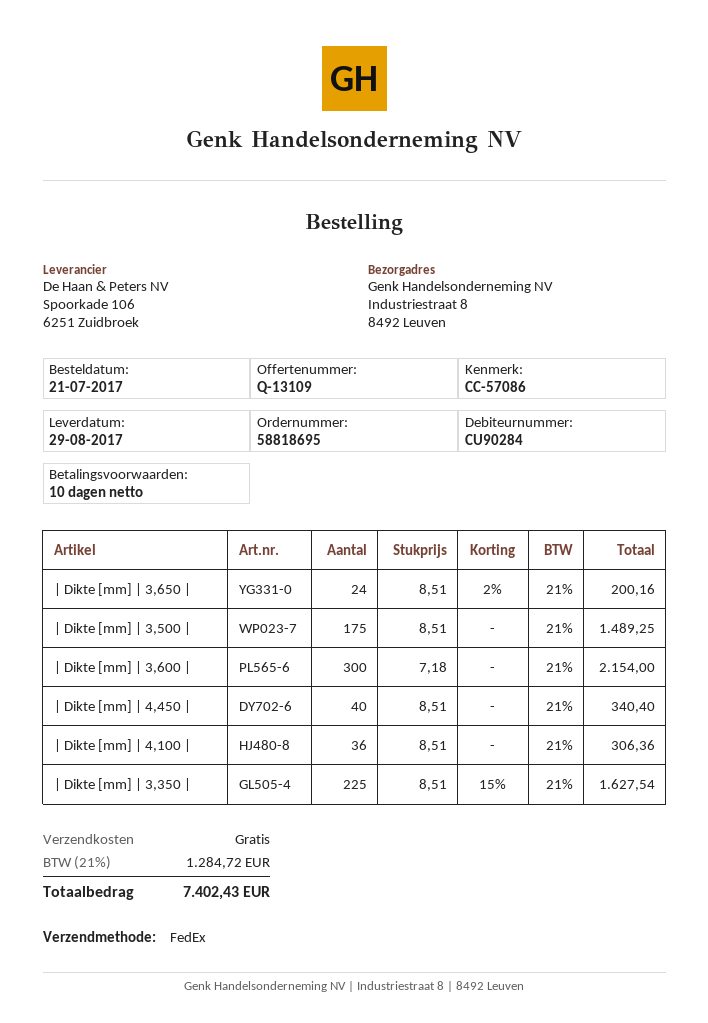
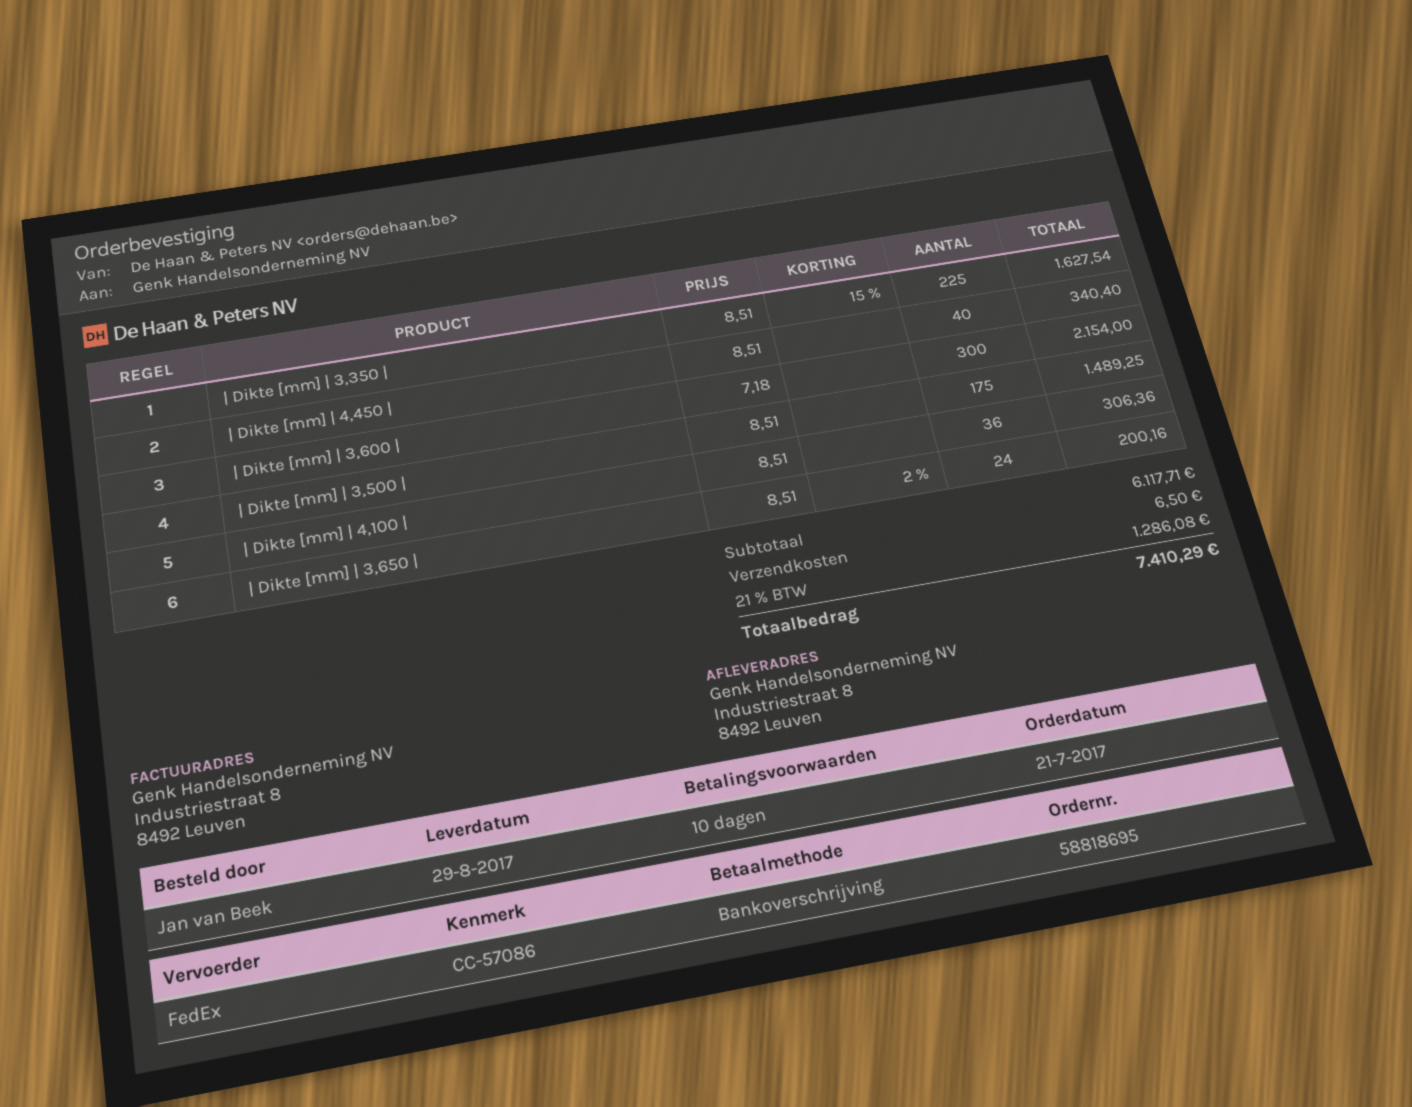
shipping: 0.00 -> 6.50
tax: 21% = 1284.72 -> 21% = 1286.08
total: 7402.43 -> 7410.29

